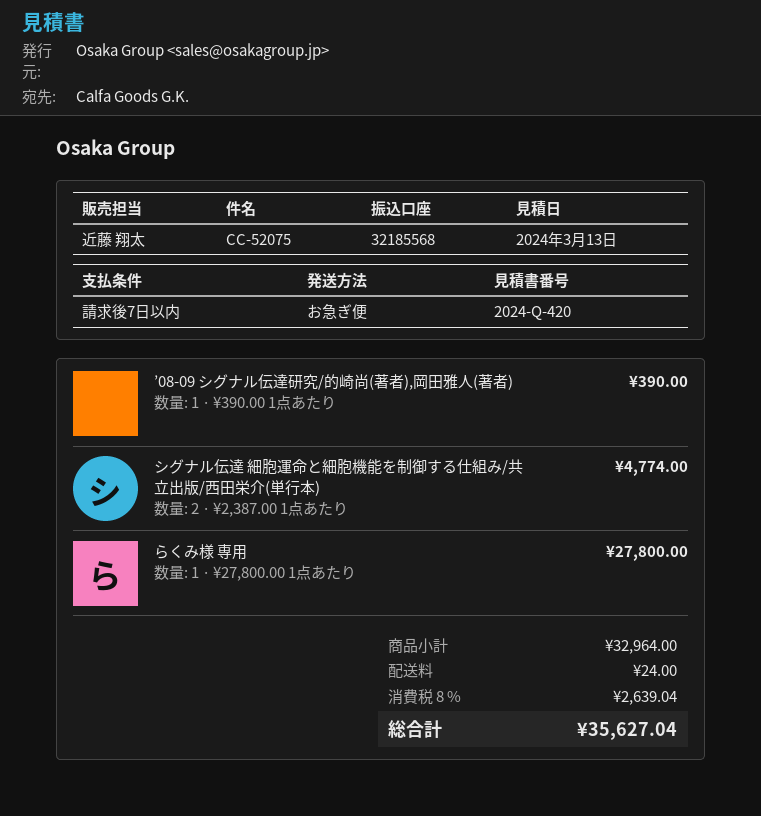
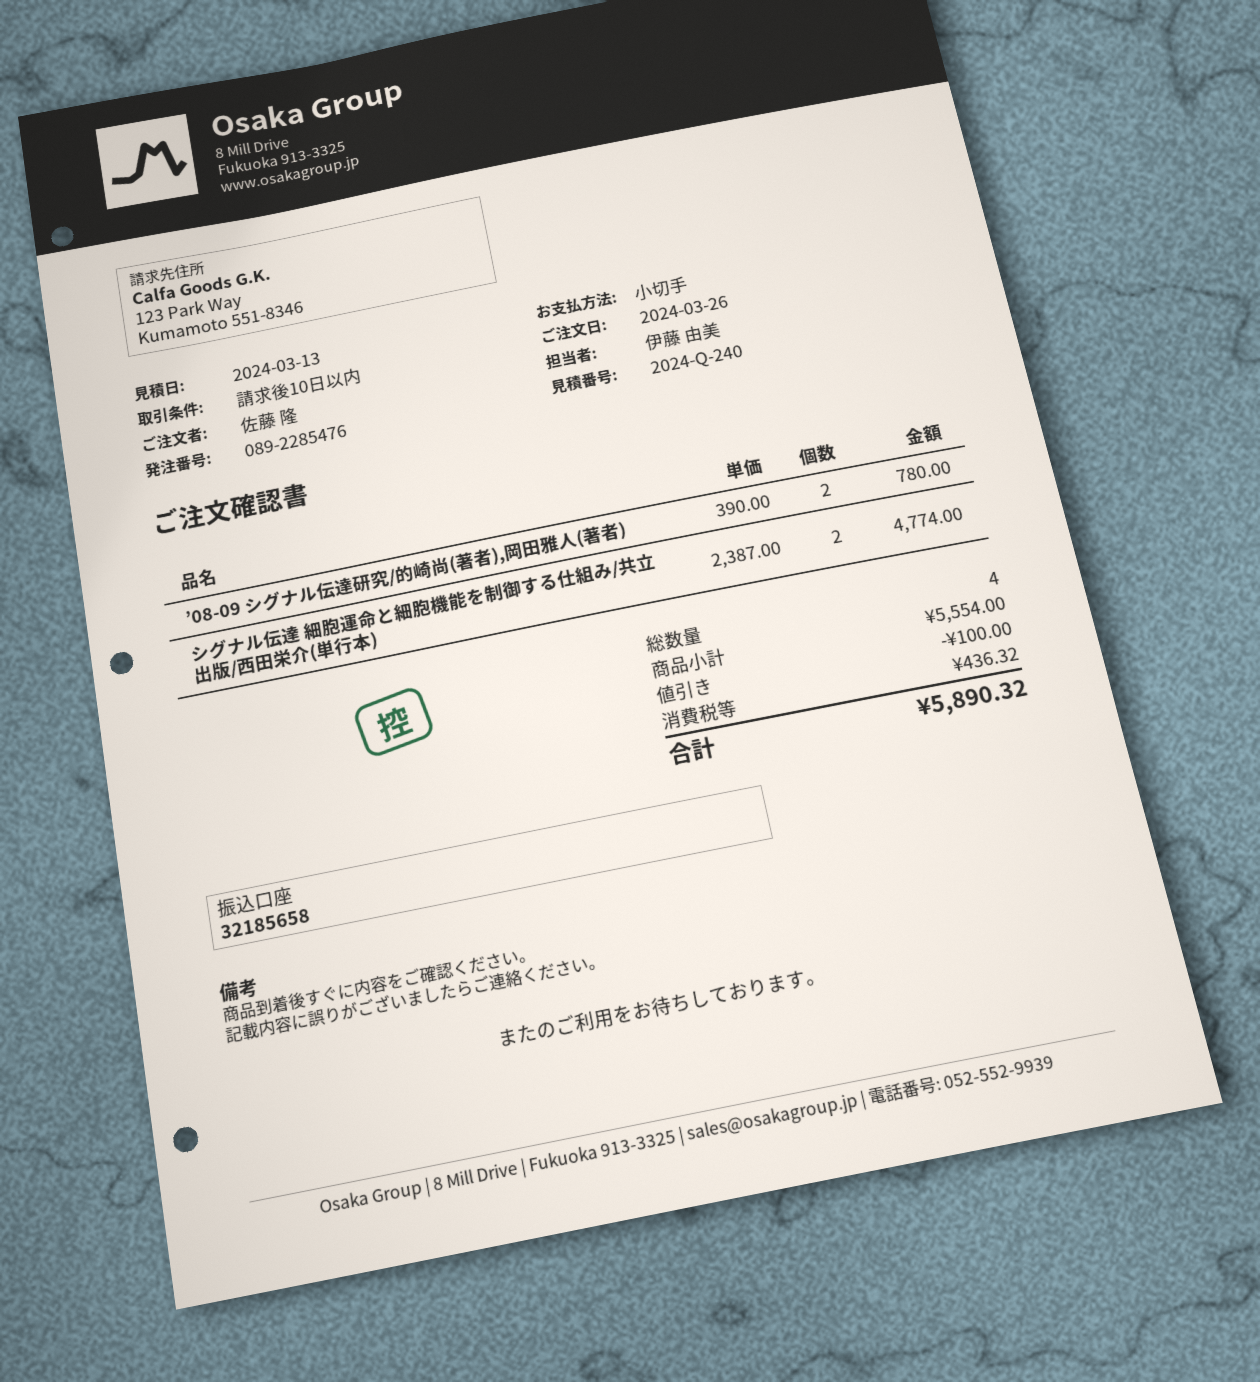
quote number: 2024-Q-420 -> 2024-Q-240
payment terms: 7 days -> 10 days
sales rep: 近藤 翔太 -> 伊藤 由美
bank account: 32185568 -> 32185658
’08-09 シグナル伝達研究/的崎尚(著者),岡田雅人(著者): 1 x 390.00 = 390.00 -> 2 x 390.00 = 780.00
らくみ様 専用: 1 x 27800.00 = 27800.00 -> none
subtotal: 32964.00 -> 5554.00
discount: none -> 100.00
shipping: 24.00 -> none
tax: 2639.04 -> 436.32
total: 35627.04 -> 5890.32

